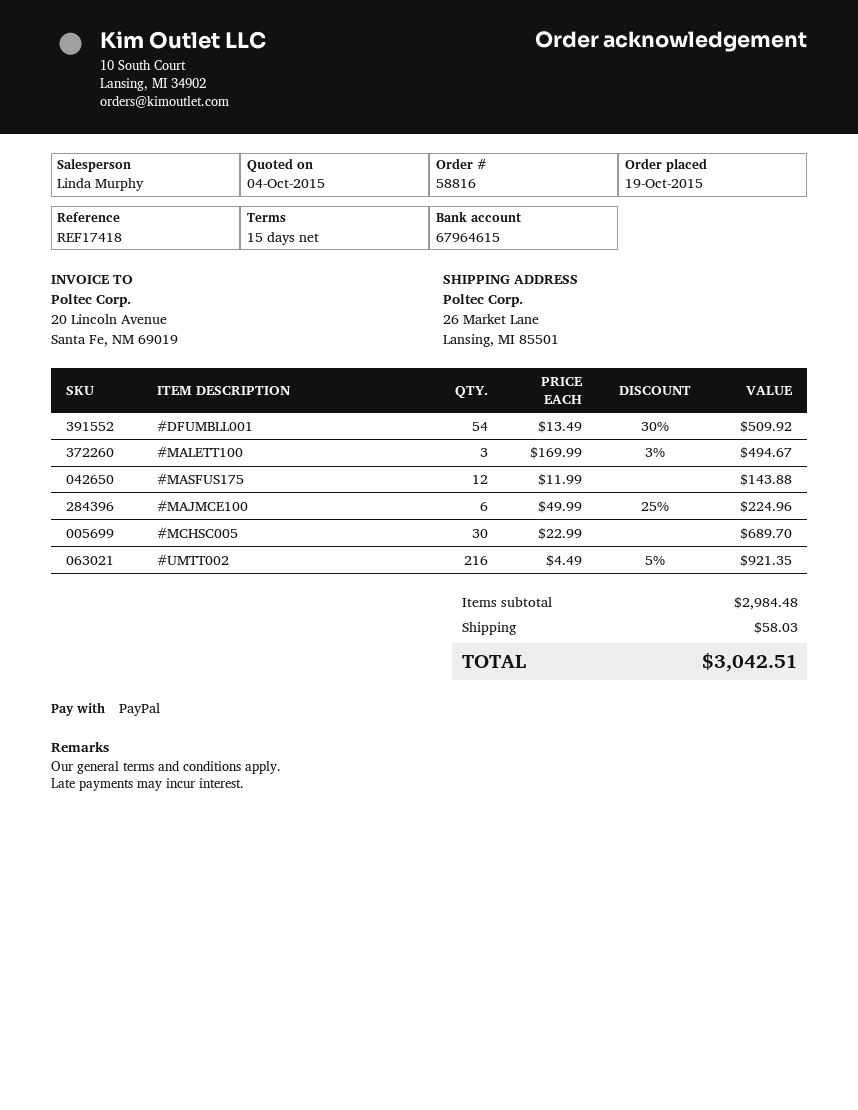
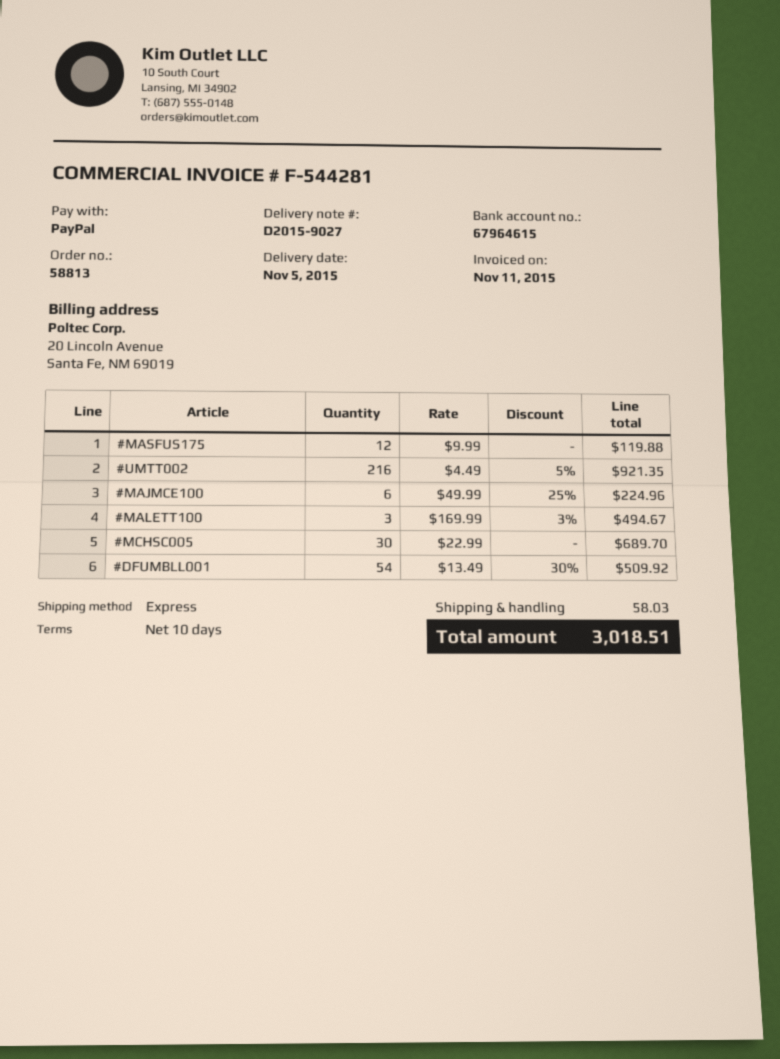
order number: 58816 -> 58813
payment terms: 15 days -> 10 days
#MASFUS175: 12 x 11.99 = 143.88 -> 12 x 9.99 = 119.88
total: 3042.51 -> 3018.51

